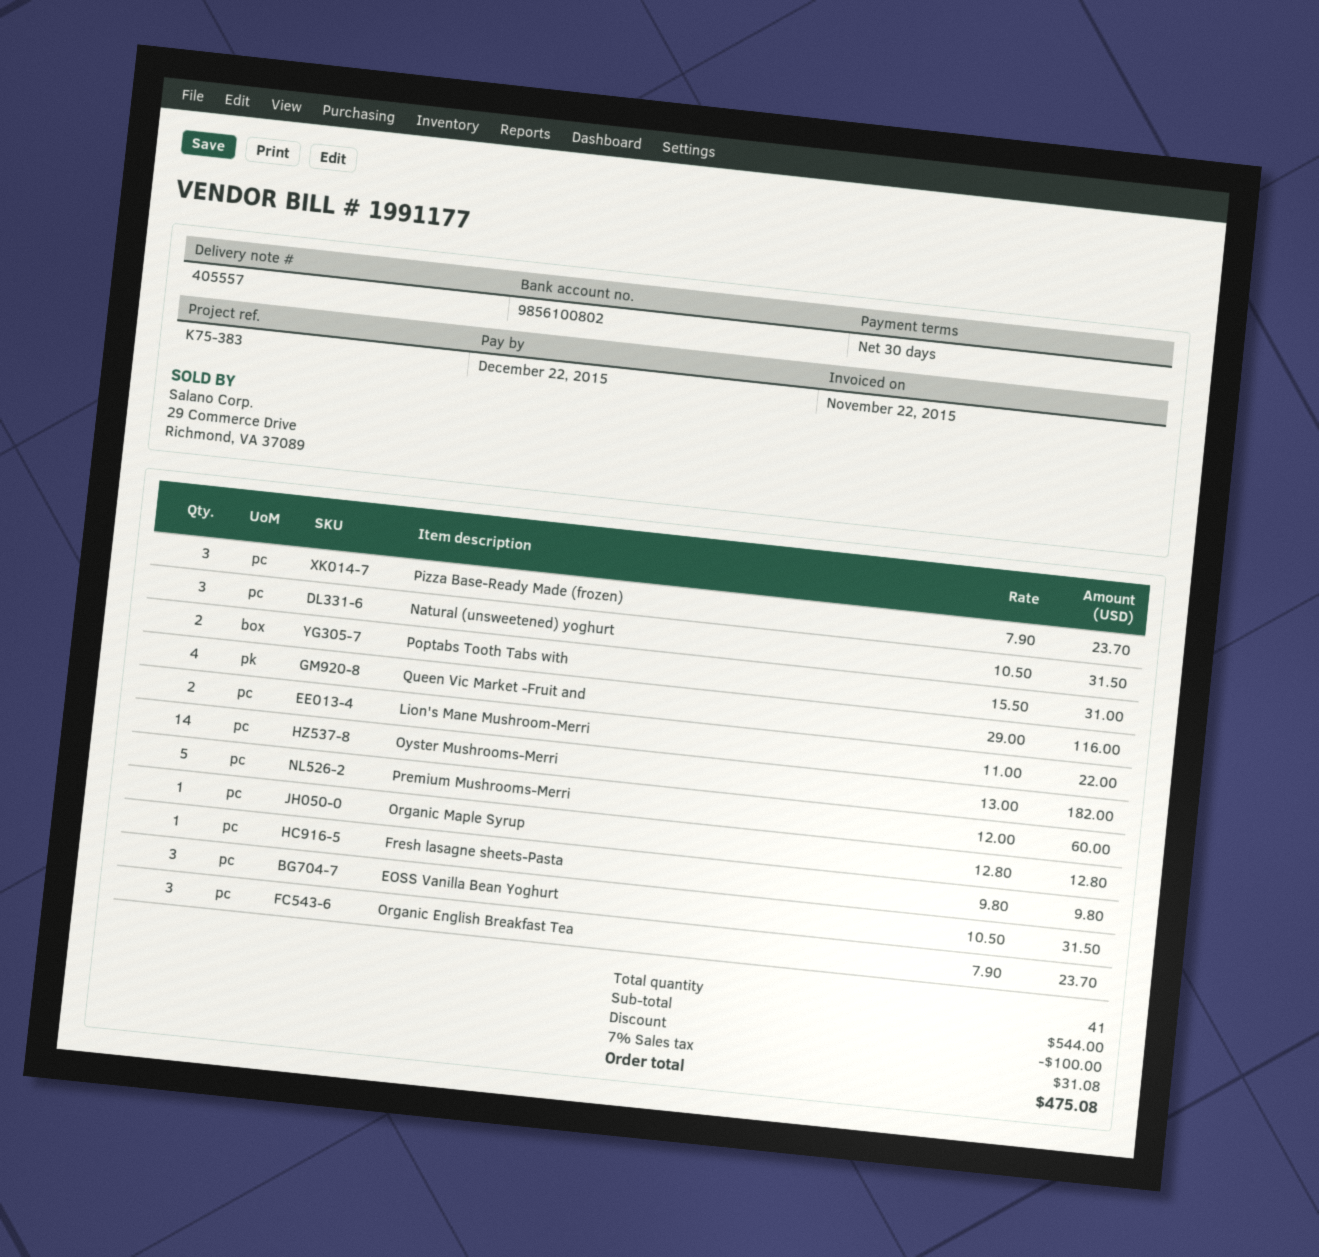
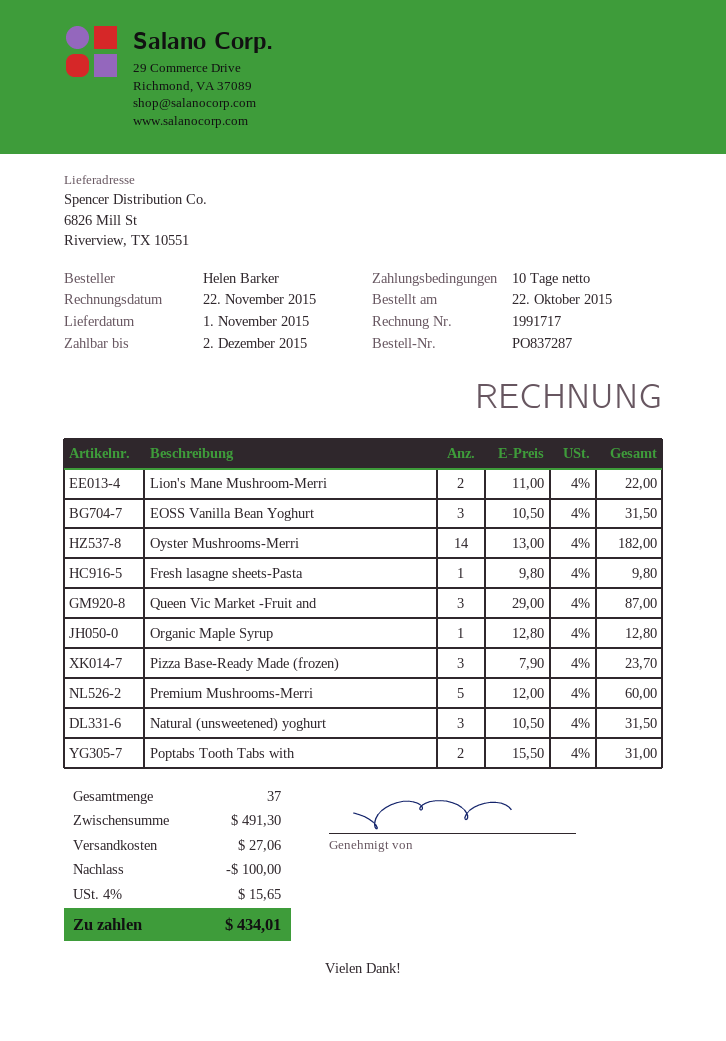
invoice number: 1991177 -> 1991717
payment terms: 30 days -> 10 days
due date: 2015-12-22 -> 2015-12-02
Queen Vic Market -Fruit and: 4 x 29.00 = 116.00 -> 3 x 29.00 = 87.00
Organic English Breakfast Tea: 3 x 7.90 = 23.70 -> none
total quantity: 41 -> 37
subtotal: 544.00 -> 491.30
shipping: none -> 27.06
tax: 7% = 31.08 -> 4% = 15.65
total: 475.08 -> 434.01

